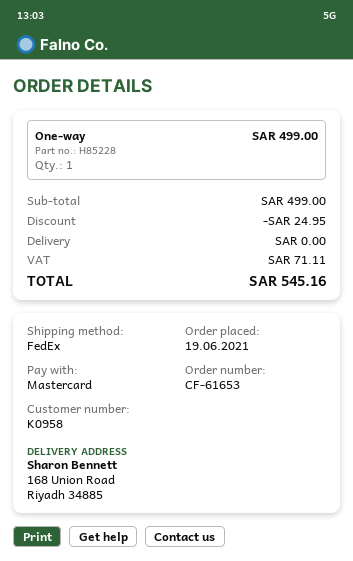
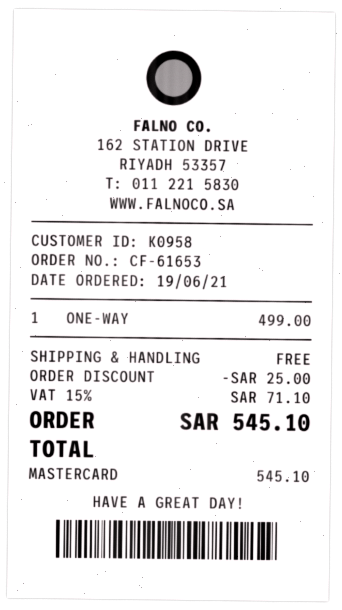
discount: 24.95 -> 25.00
tax: 71.11 -> 71.10
total: 545.16 -> 545.10

